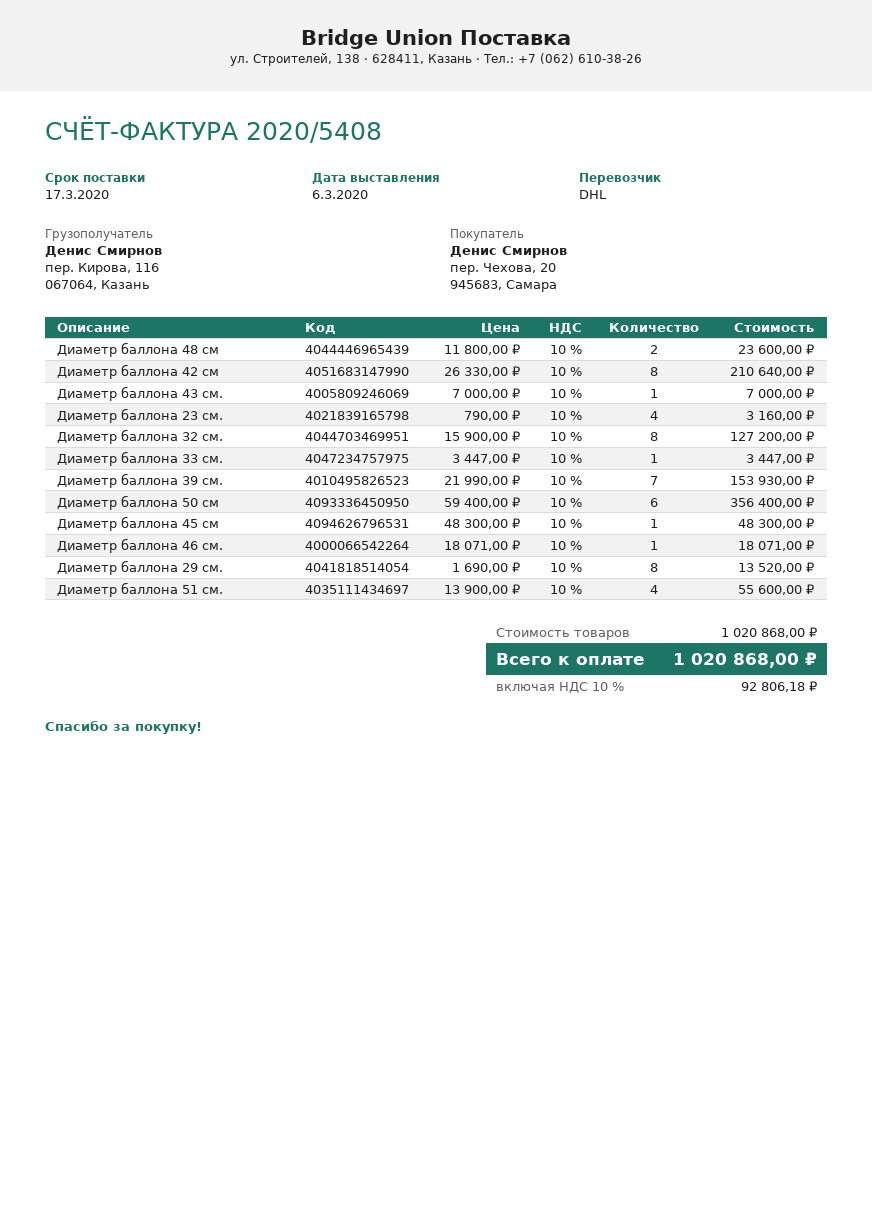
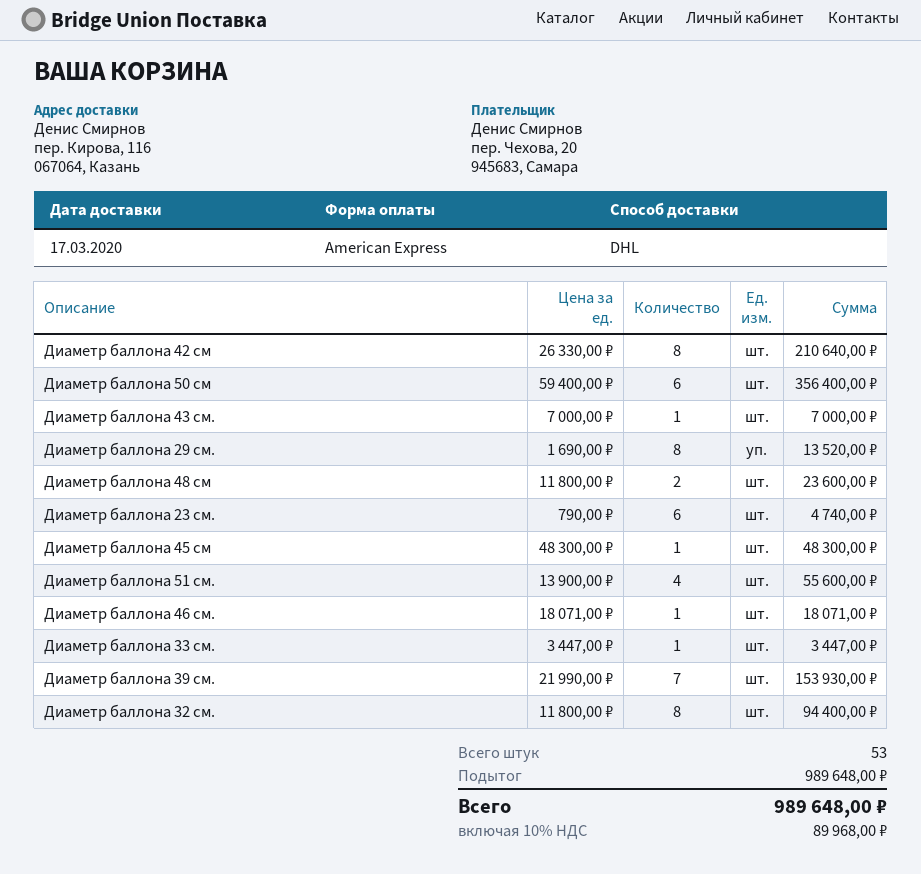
Диаметр баллона 23 см.: 4 x 790.00 = 3160.00 -> 6 x 790.00 = 4740.00
Диаметр баллона 32 см.: 8 x 15900.00 = 127200.00 -> 8 x 11800.00 = 94400.00
subtotal: 1020868.00 -> 989648.00
tax: 10% = 92806.18 -> 10% = 89968.00
total: 1020868.00 -> 989648.00

